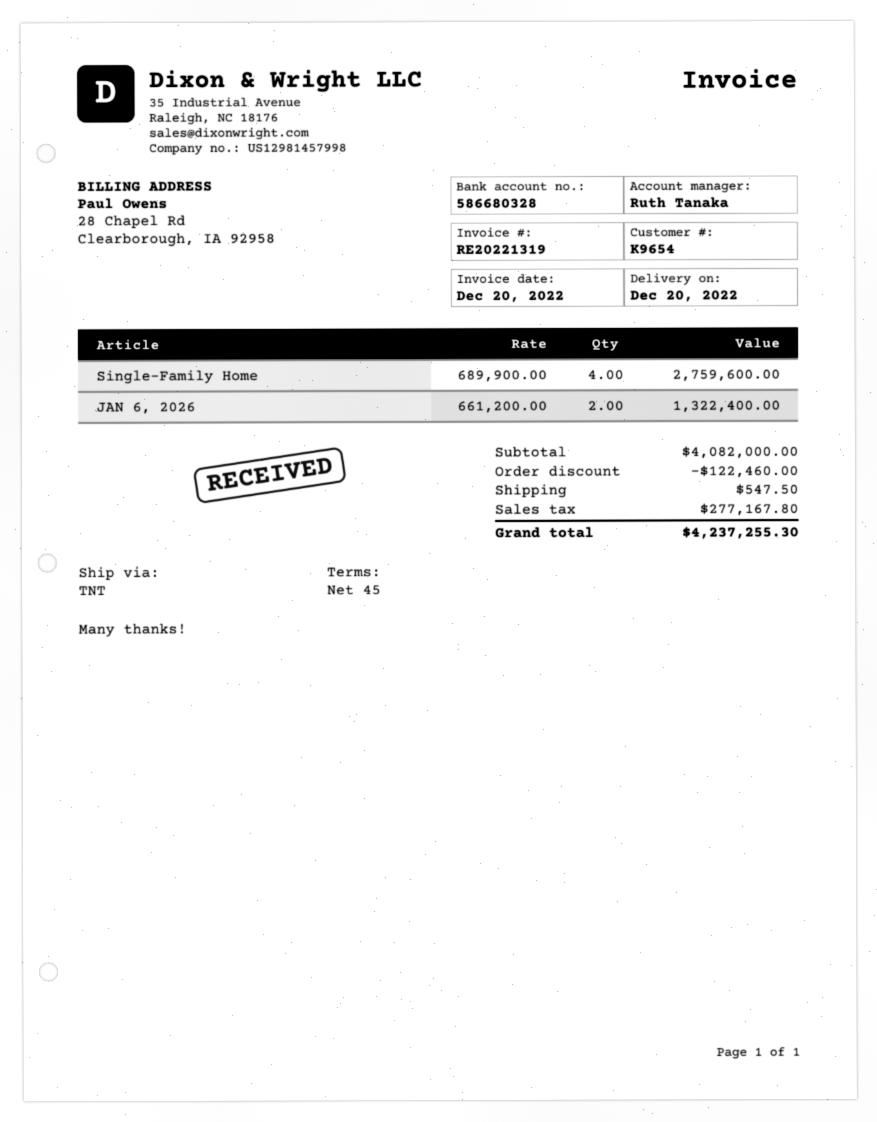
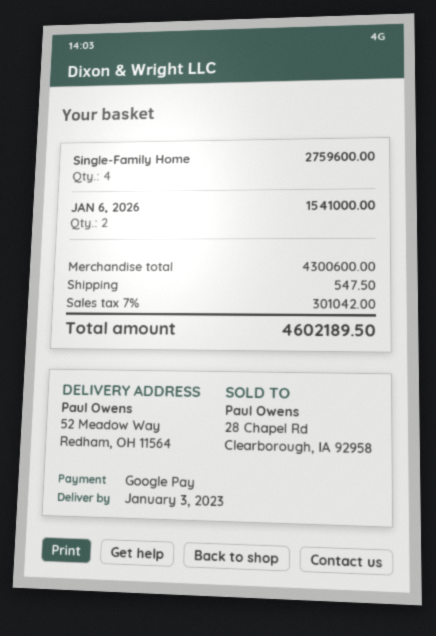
delivery date: 2022-12-20 -> 2023-01-03
JAN 6, 2026: 2 for 1322400.00 -> 2 for 1541000.00
subtotal: 4082000.00 -> 4300600.00
discount: 122460.00 -> none
tax: 277167.80 -> 301042.00
total: 4237255.30 -> 4602189.50

